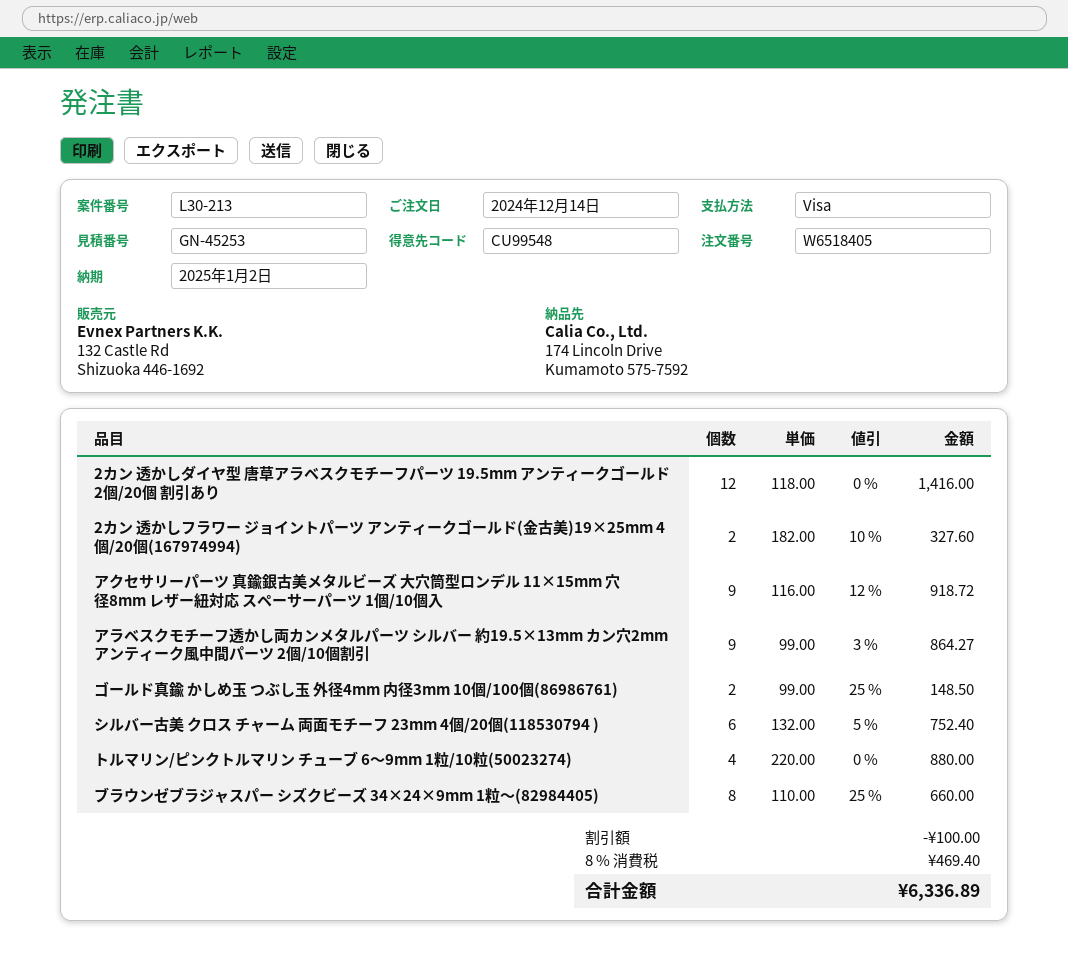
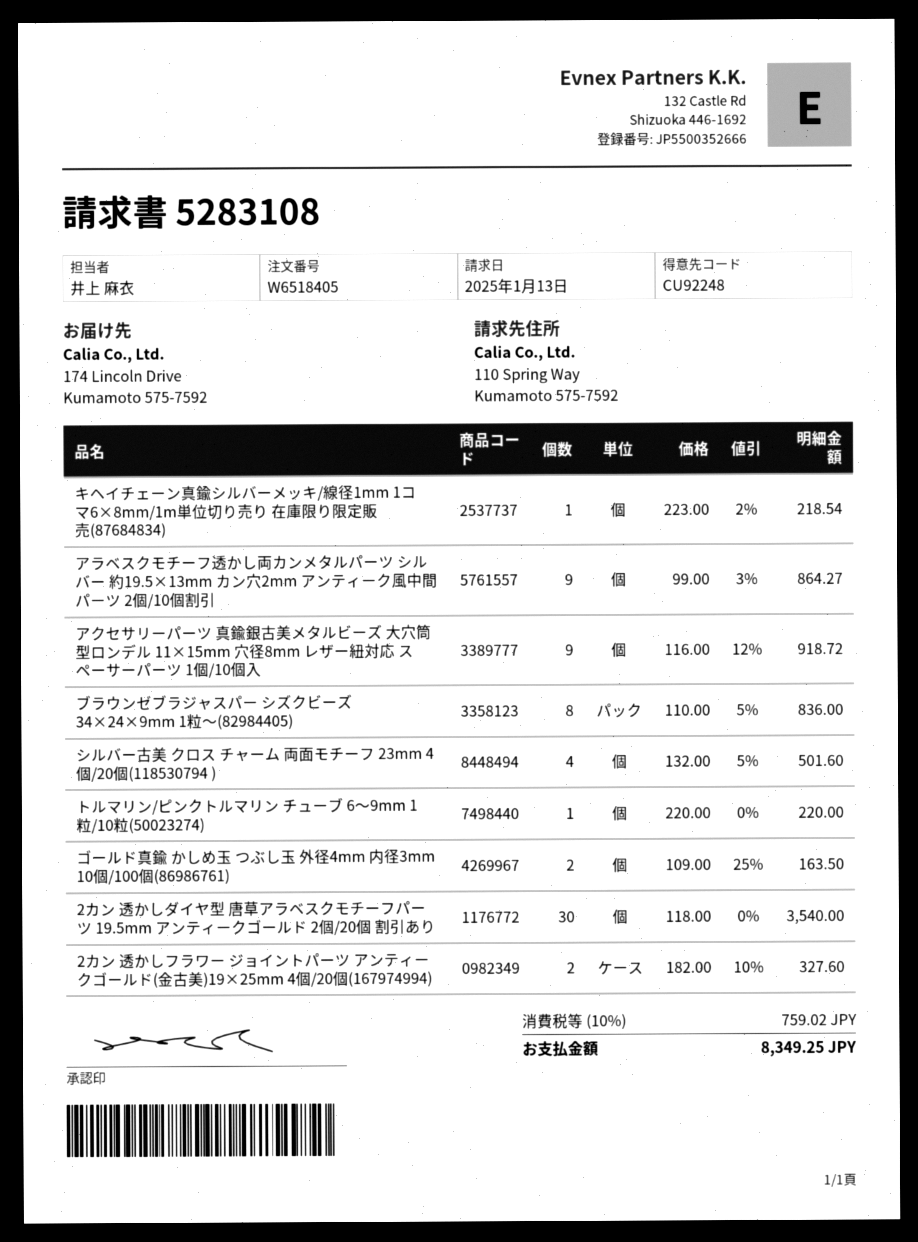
customer number: CU99548 -> CU92248
2カン 透かしダイヤ型 唐草アラベスクモチーフパーツ 19.5mm アンティークゴールド 2個/20個 割引あり: 12 x 118.00 = 1416.00 -> 30 x 118.00 = 3540.00
ゴールド真鍮 かしめ玉 つぶし玉 外径4mm 内径3mm 10個/100個(86986761): 2 x 99.00 - 25% = 148.50 -> 2 x 109.00 - 25% = 163.50
シルバー古美 クロス チャーム 両面モチーフ 23mm 4個/20個(118530794 ): 6 x 132.00 - 5% = 752.40 -> 4 x 132.00 - 5% = 501.60
トルマリン/ピンクトルマリン チューブ 6〜9mm 1粒/10粒(50023274): 4 x 220.00 = 880.00 -> 1 x 220.00 = 220.00
ブラウンゼブラジャスパー シズクビーズ 34×24×9mm 1粒〜(82984405): 8 x 110.00 - 25% = 660.00 -> 8 x 110.00 - 5% = 836.00
キヘイチェーン真鍮シルバーメッキ/線径1mm 1コマ6×8mm/1m単位切り売り 在庫限り限定販売(87684834): none -> 1 x 223.00 - 2% = 218.54
discount: 100.00 -> none
tax: 8% = 469.40 -> 10% = 759.02
total: 6336.89 -> 8349.25

